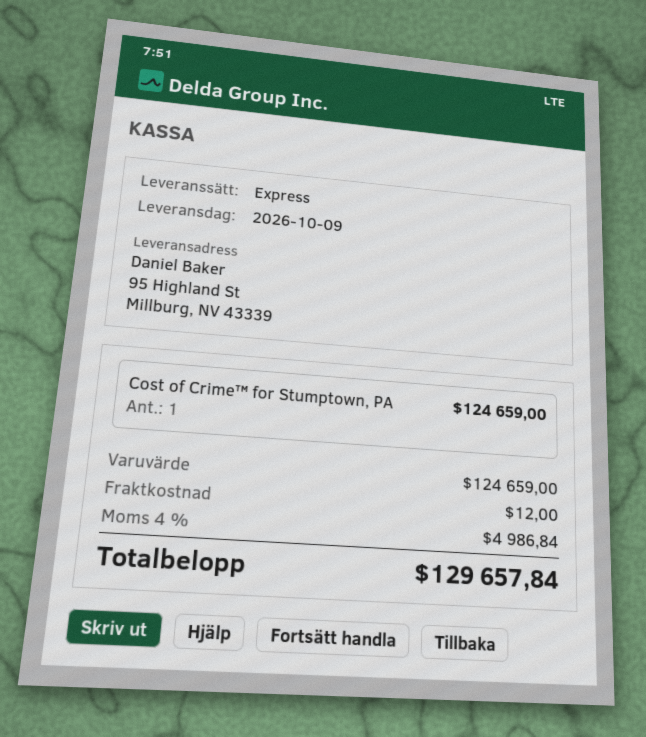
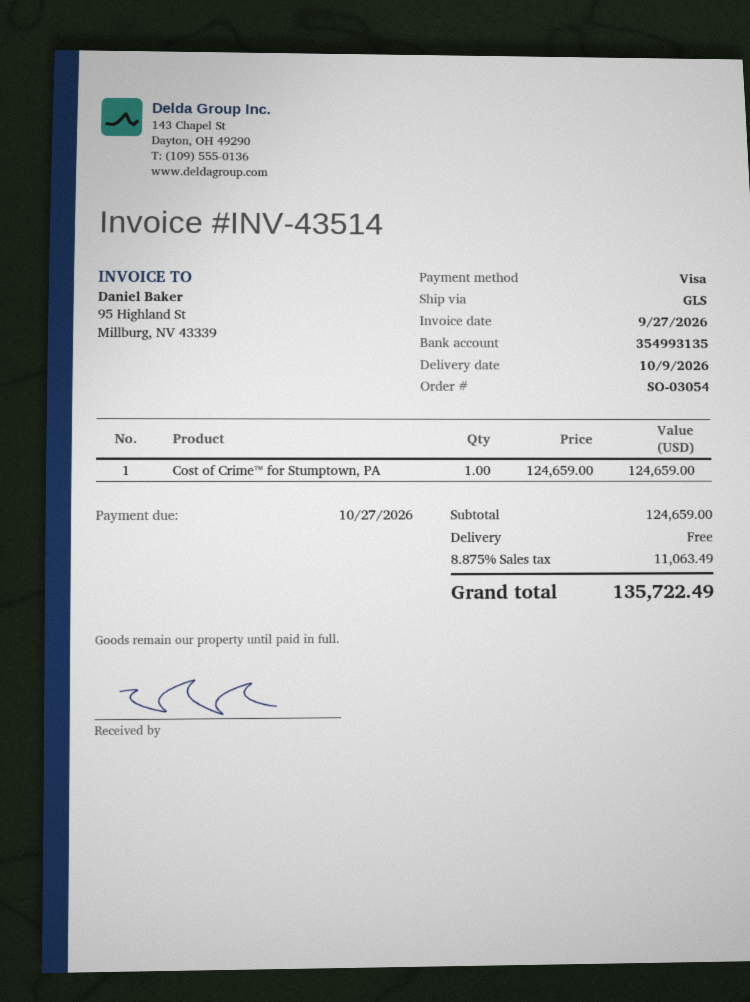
shipping method: express -> GLS
shipping: 12.00 -> 0.00
tax: 4% = 4986.84 -> 8.875% = 11063.49
total: 129657.84 -> 135722.49

